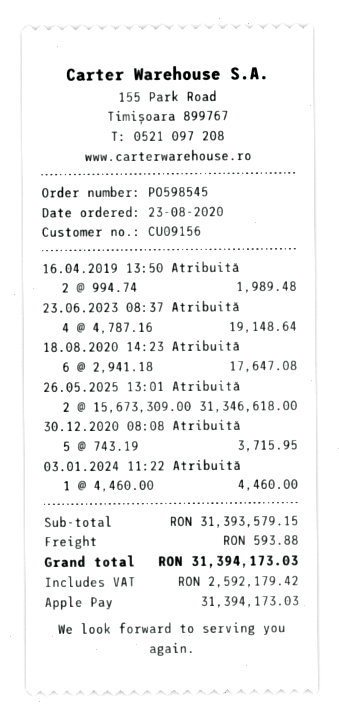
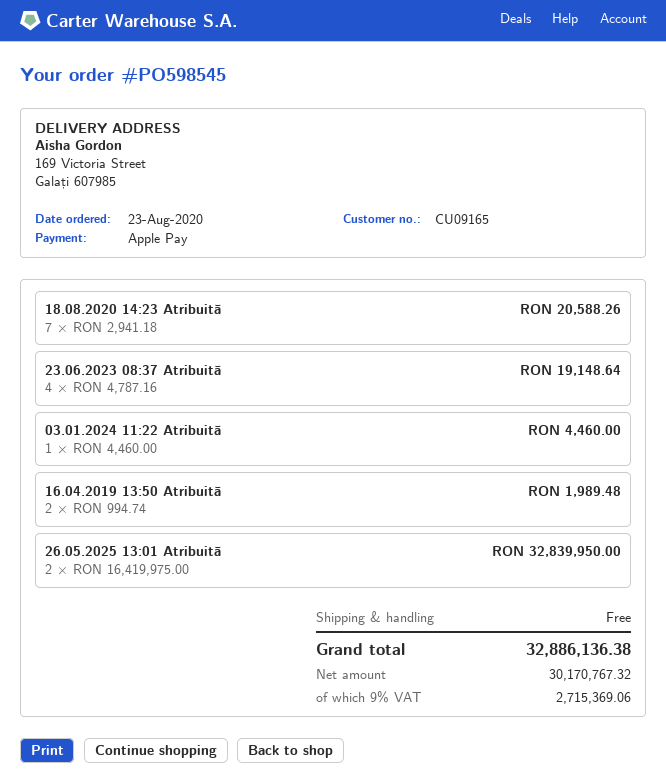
customer number: CU09156 -> CU09165
18.08.2020 14:23 Atribuită: 6 x 2941.18 = 17647.08 -> 7 x 2941.18 = 20588.26
26.05.2025 13:01 Atribuită: 2 x 15673309.00 = 31346618.00 -> 2 x 16419975.00 = 32839950.00
30.12.2020 08:08 Atribuită: 5 x 743.19 = 3715.95 -> none
shipping: 593.88 -> 0.00
tax: 2592179.42 -> 2715369.06
total: 31394173.03 -> 32886136.38

